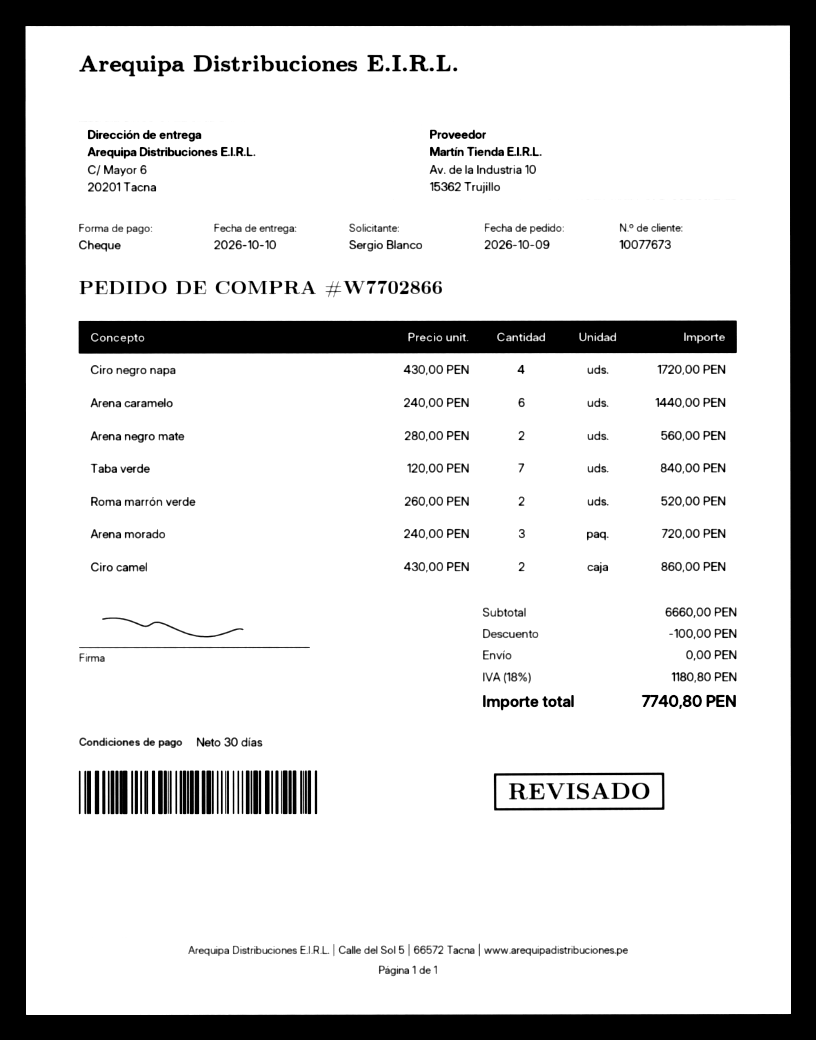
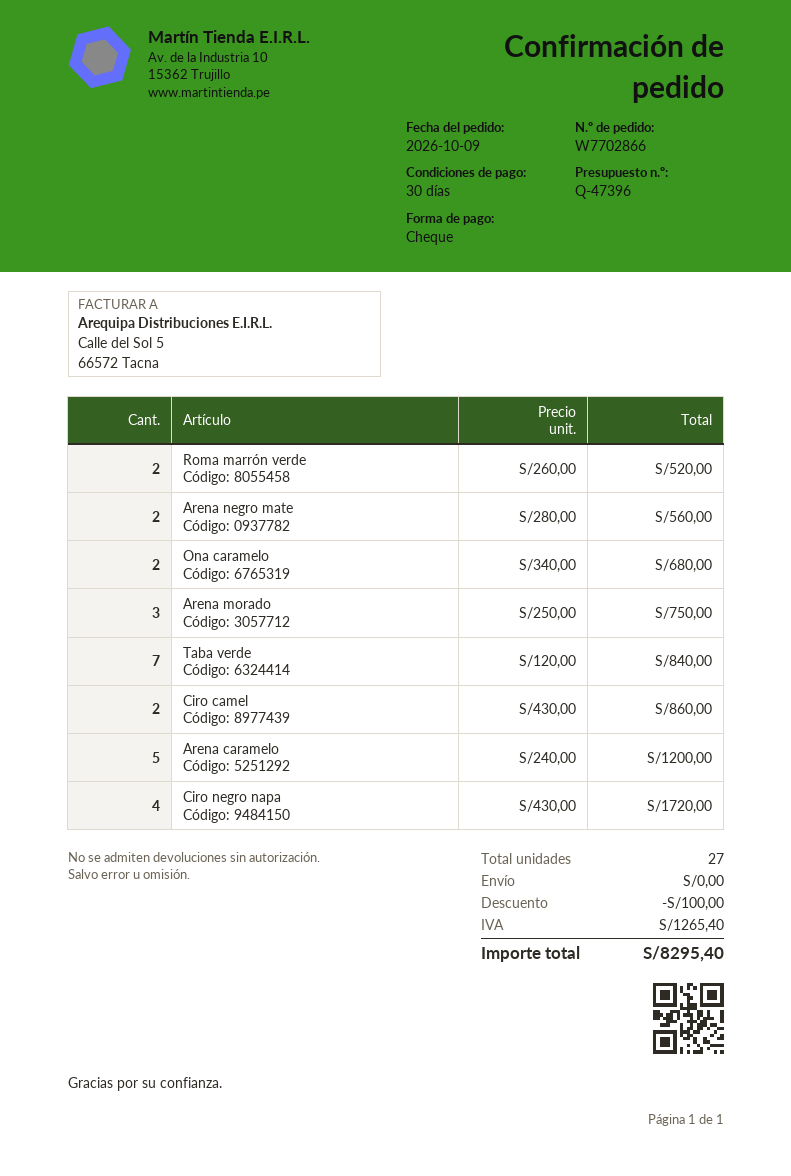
Arena caramelo: 6 x 240.00 = 1440.00 -> 5 x 240.00 = 1200.00
Arena morado: 3 x 240.00 = 720.00 -> 3 x 250.00 = 750.00
Ona caramelo: none -> 2 x 340.00 = 680.00
tax: 1180.80 -> 1265.40
total: 7740.80 -> 8295.40

